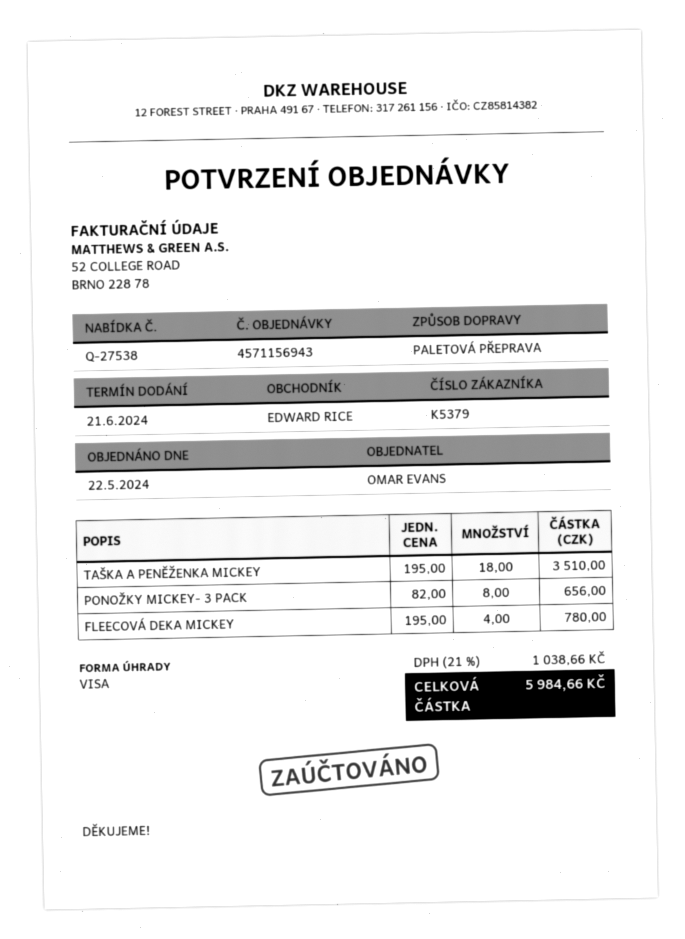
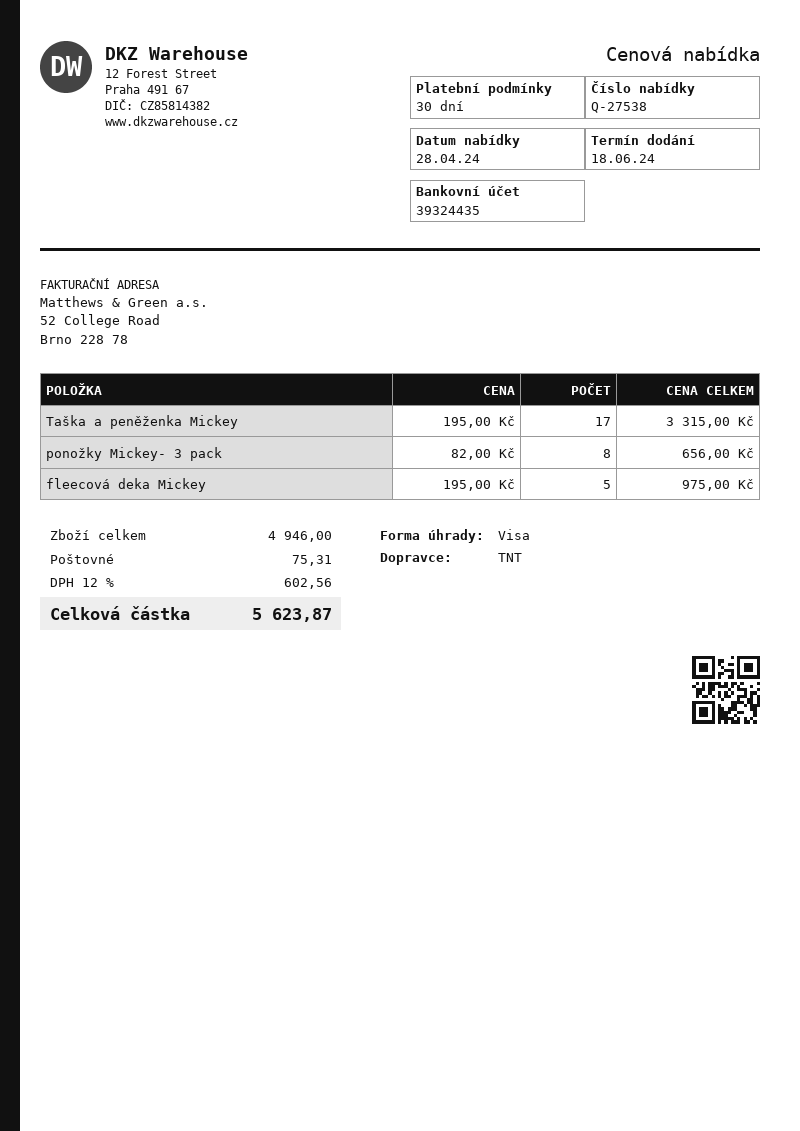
delivery date: 2024-06-21 -> 2024-06-18
shipping method: pallet freight -> TNT
TAŠKA A PENĚŽENKA MICKEY: 18 x 195.00 = 3510.00 -> 17 x 195.00 = 3315.00
FLEECOVÁ DEKA MICKEY: 4 x 195.00 = 780.00 -> 5 x 195.00 = 975.00
shipping: none -> 75.31
tax: 21% = 1038.66 -> 12% = 602.56
total: 5984.66 -> 5623.87

